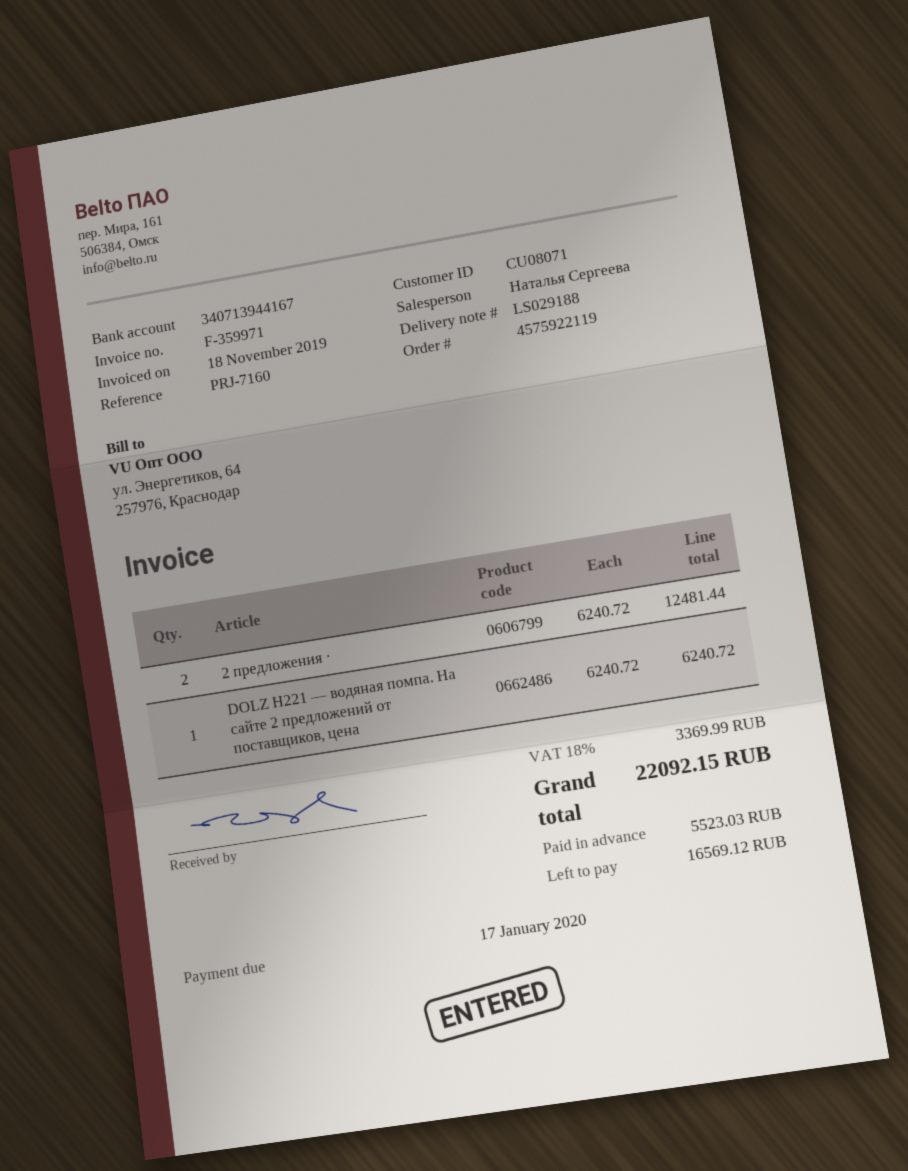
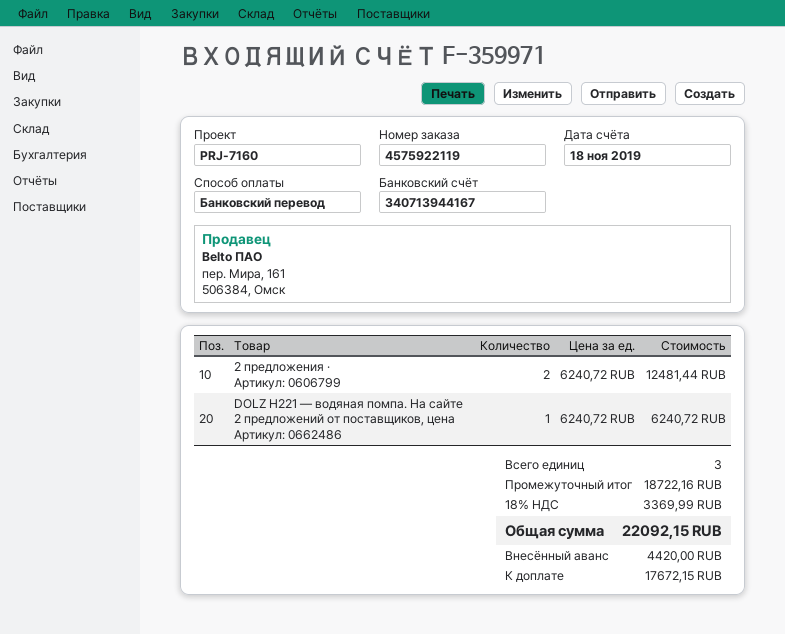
deposit: 5523.03 -> 4420.00
balance: 16569.12 -> 17672.15

